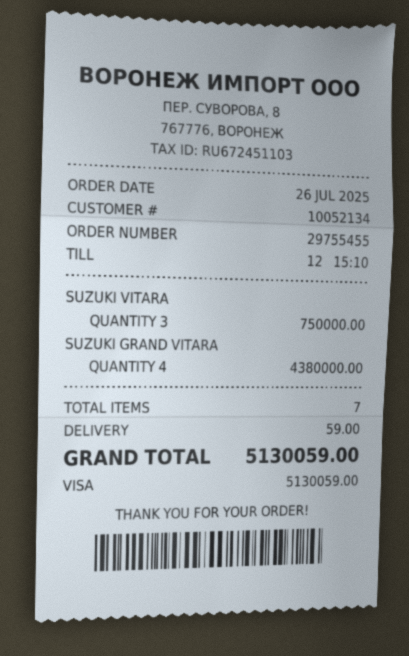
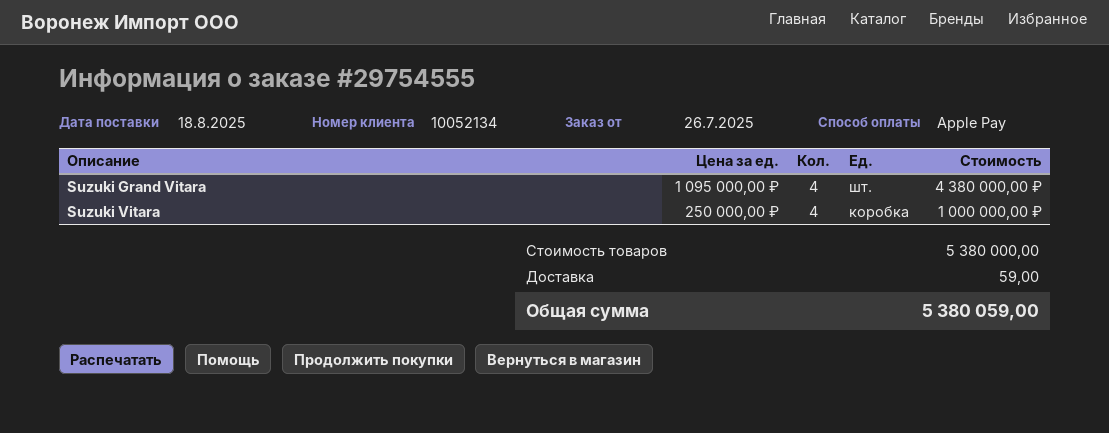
order number: 29755455 -> 29754555
payment method: Visa -> Apple Pay
SUZUKI VITARA: 3 for 750000.00 -> 4 for 1000000.00
total: 5130059.00 -> 5380059.00

